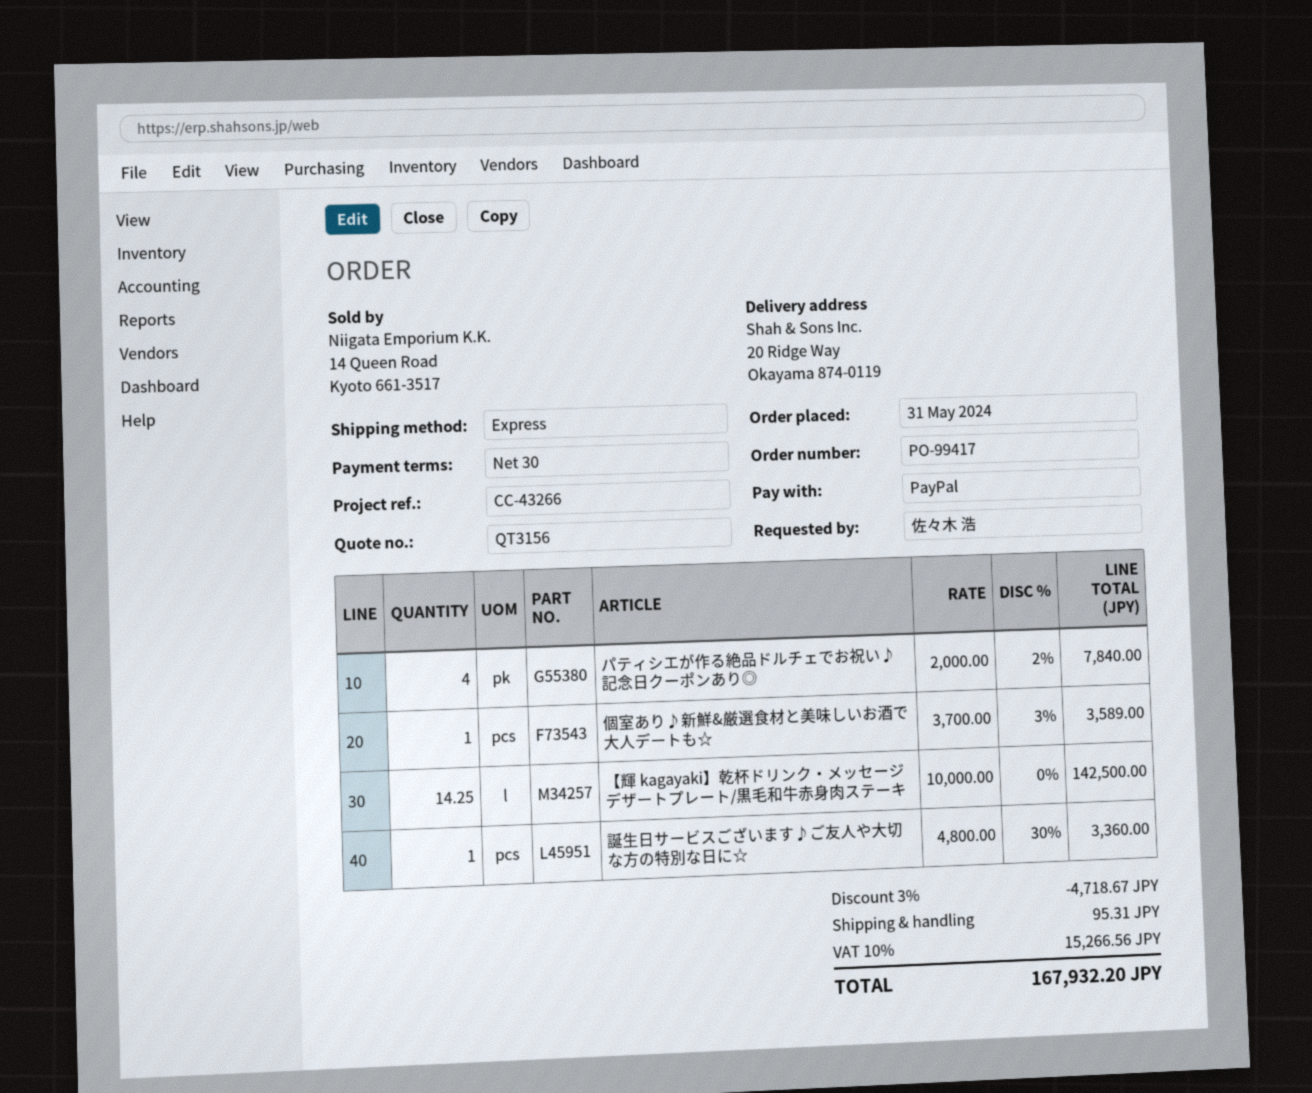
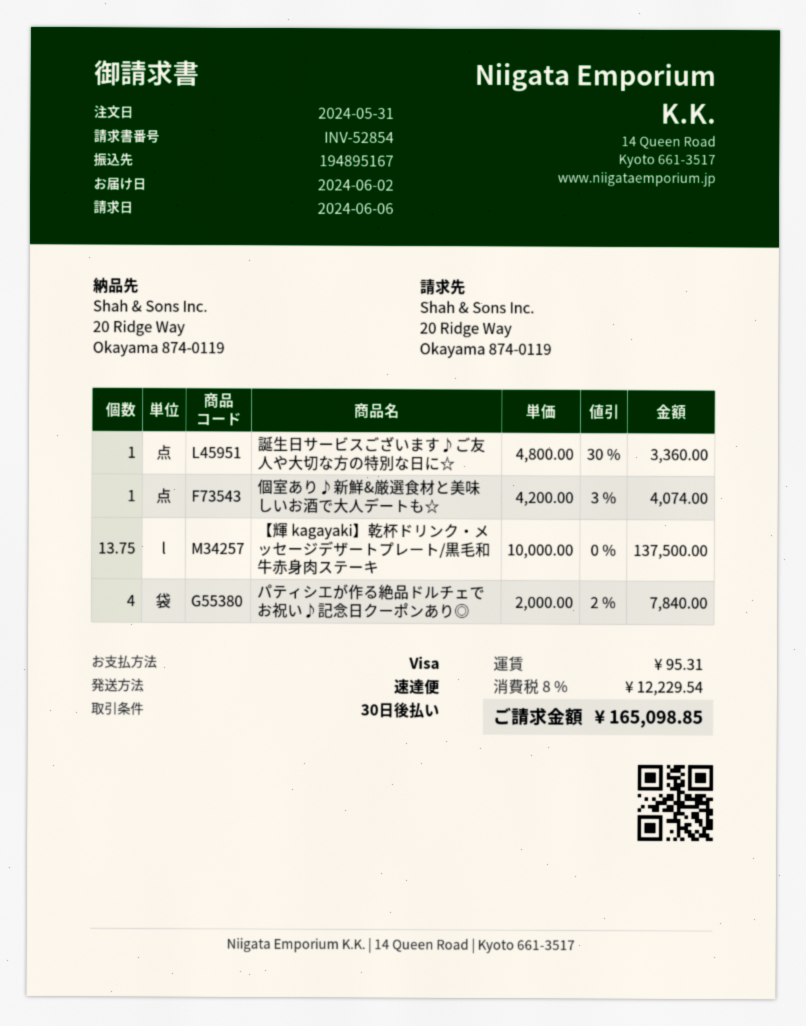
payment method: PayPal -> Visa
個室あり♪新鮮&厳選食材と美味しいお酒で大人デートも☆: 1 x 3700.00 - 3% = 3589.00 -> 1 x 4200.00 - 3% = 4074.00
【輝 kagayaki】乾杯ドリンク・メッセージデザートプレート/黒毛和牛赤身肉ステーキ: 14.25 x 10000.00 = 142500.00 -> 13.75 x 10000.00 = 137500.00
discount: 3% = 4718.67 -> none
tax: 10% = 15266.56 -> 8% = 12229.54
total: 167932.20 -> 165098.85

